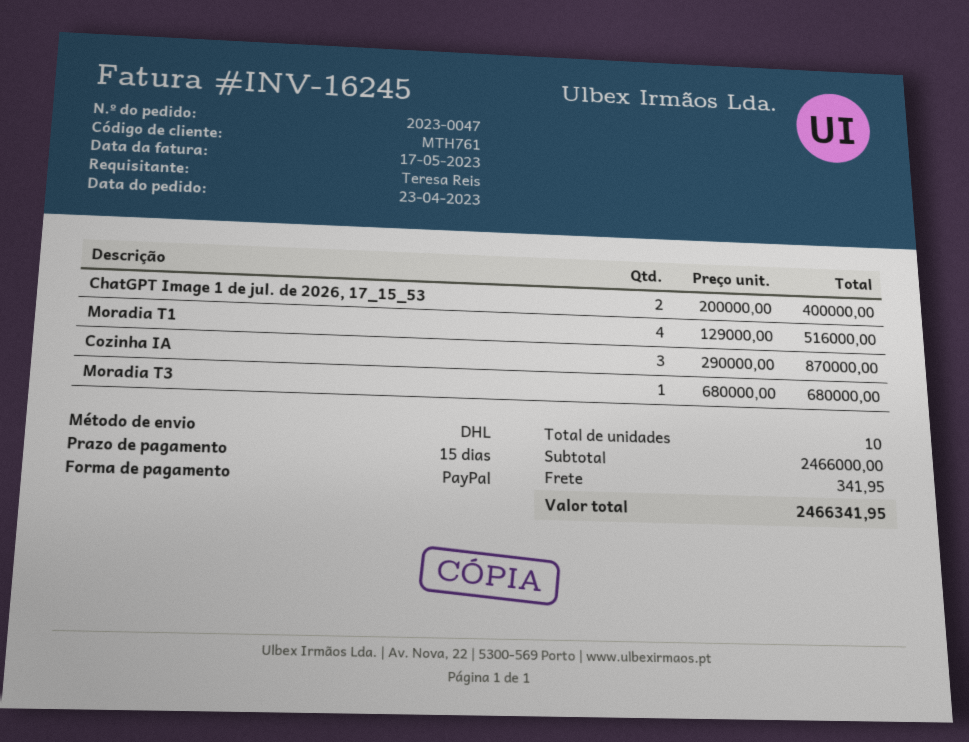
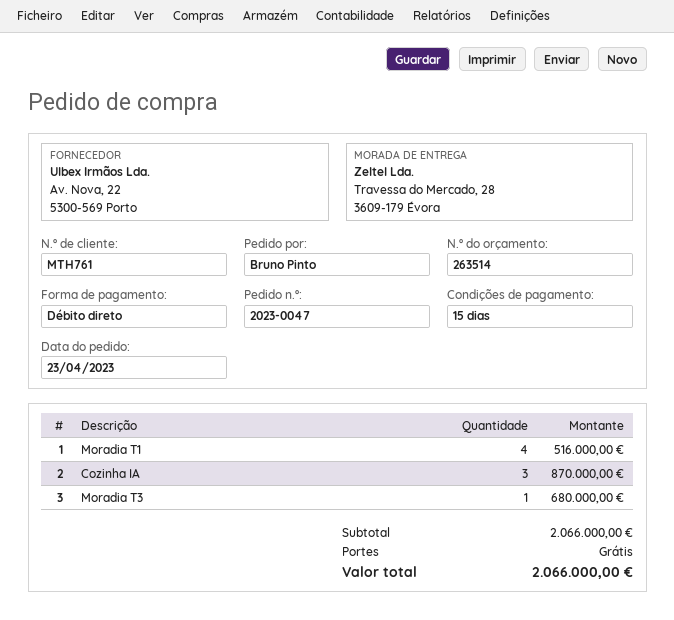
ordered by: Teresa Reis -> Bruno Pinto
payment method: PayPal -> direct debit
ChatGPT Image 1 de jul. de 2026, 17_15_53: 2 for 400000.00 -> none
subtotal: 2466000.00 -> 2066000.00
shipping: 341.95 -> 0.00
total: 2466341.95 -> 2066000.00

